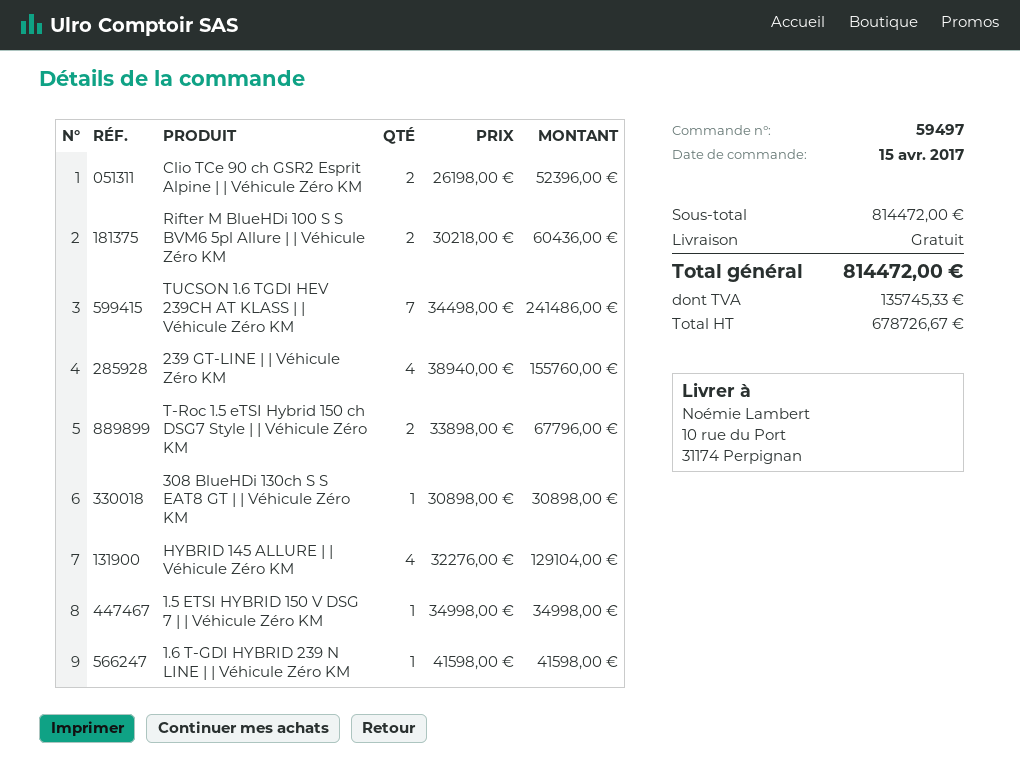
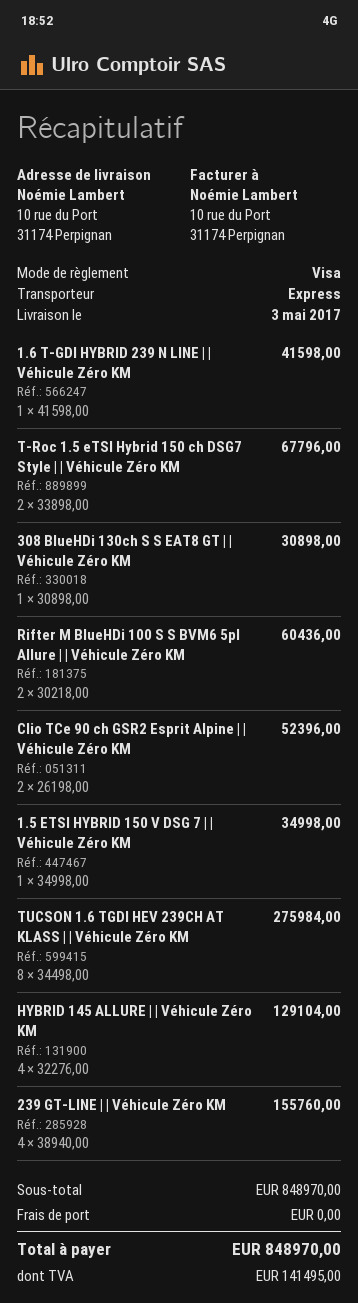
TUCSON 1.6 TGDI HEV 239CH AT KLASS | | Véhicule Zéro KM: 7 x 34498.00 = 241486.00 -> 8 x 34498.00 = 275984.00
subtotal: 814472.00 -> 848970.00
tax: 135745.33 -> 141495.00
total: 814472.00 -> 848970.00

